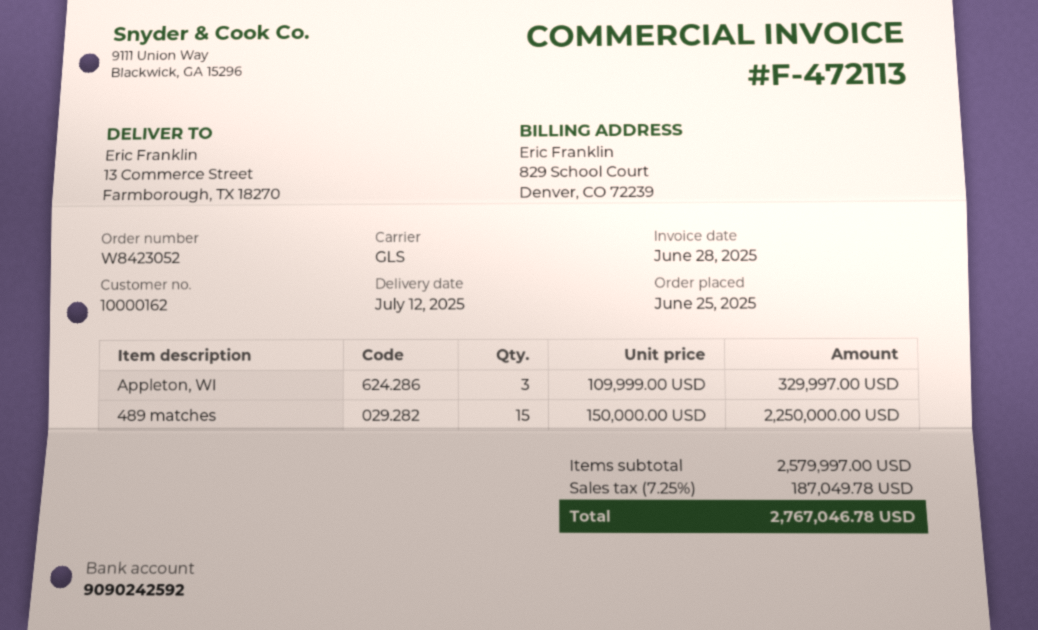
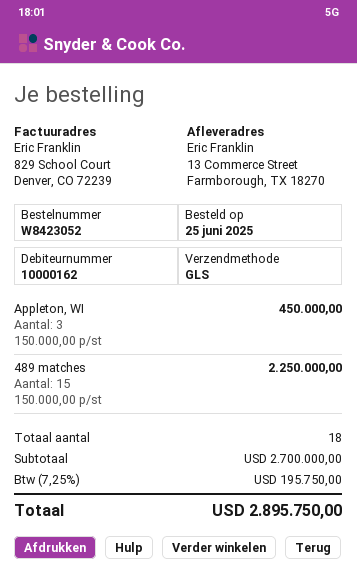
Appleton, WI: 3 x 109999.00 = 329997.00 -> 3 x 150000.00 = 450000.00
subtotal: 2579997.00 -> 2700000.00
tax: 7.25% = 187049.78 -> 7.25% = 195750.00
total: 2767046.78 -> 2895750.00

